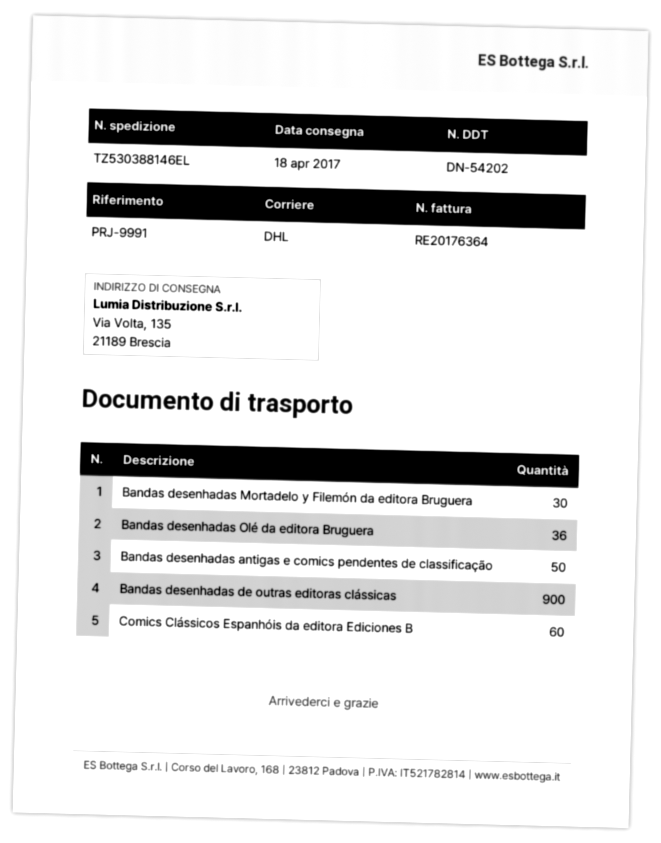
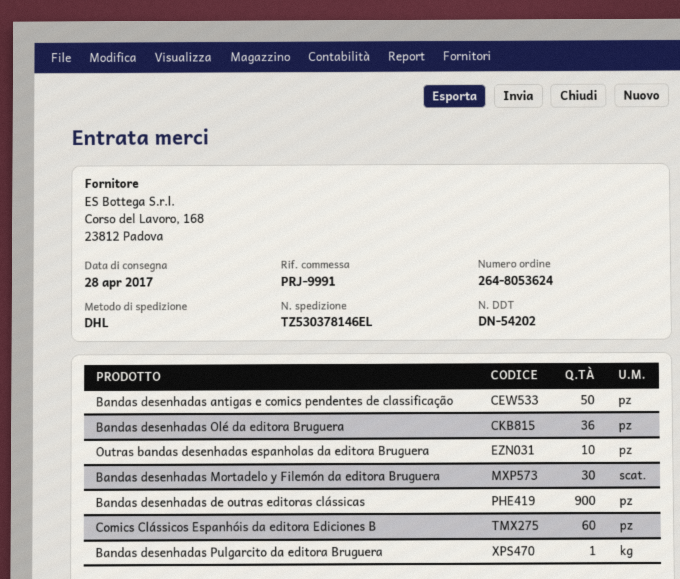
delivery date: 2017-04-18 -> 2017-04-28
tracking number: TZ530388146EL -> TZ530378146EL
Outras bandas desenhadas espanholas da editora Bruguera: none -> 10
Bandas desenhadas Pulgarcito da editora Bruguera: none -> 1

